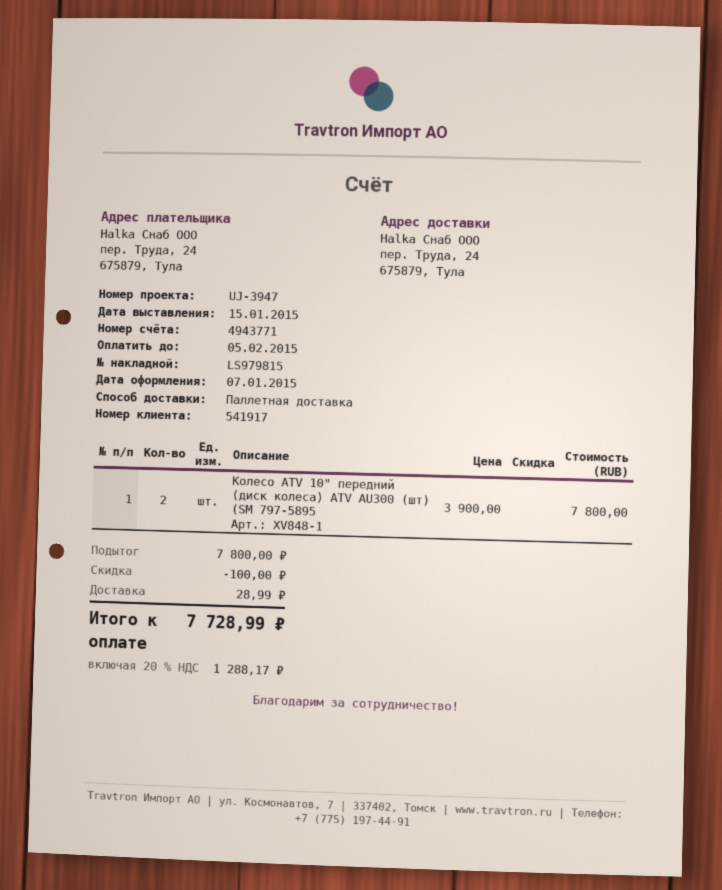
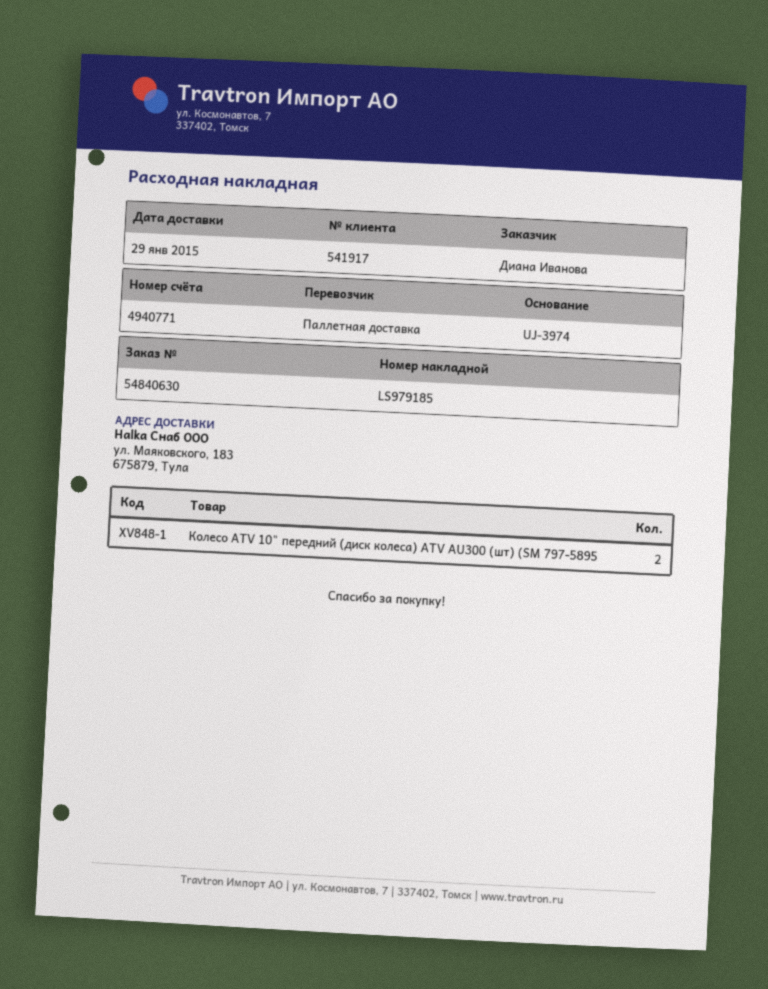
delivery note number: LS979815 -> LS979185
invoice number: 4943771 -> 4940771
reference: UJ-3947 -> UJ-3974
ship to: пер. Труда, 24, 675879, Тула -> ул. Маяковского, 183, 675879, Тула

